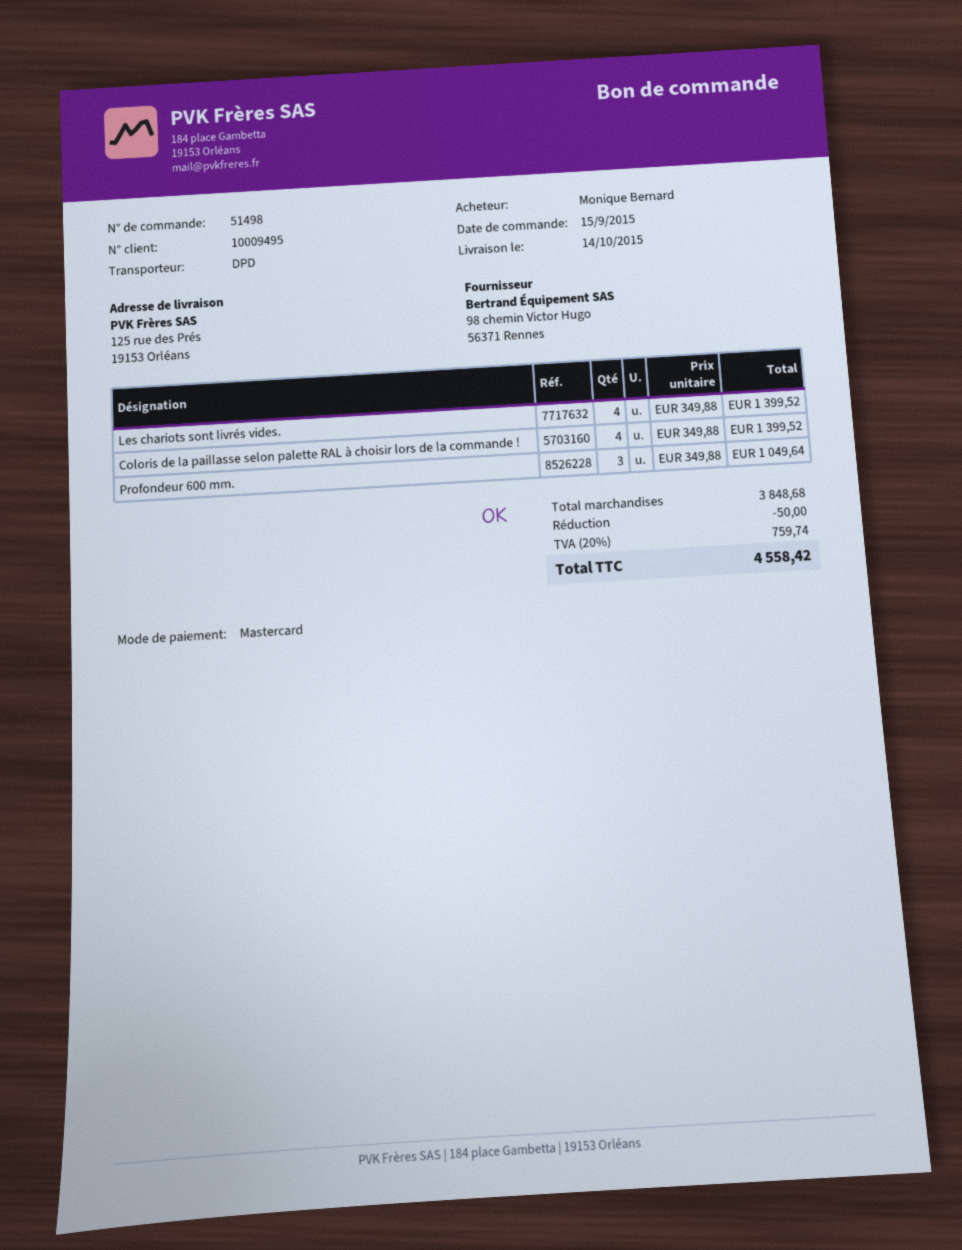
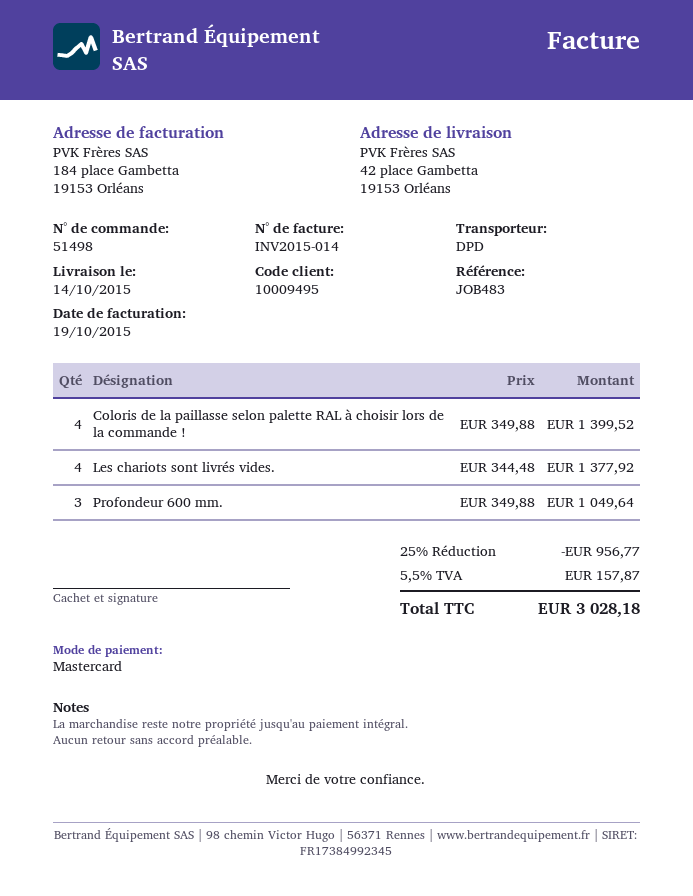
ship to: 125 rue des Prés, 19153 Orléans -> 42 place Gambetta, 19153 Orléans
Les chariots sont livrés vides.: 4 x 349.88 = 1399.52 -> 4 x 344.48 = 1377.92
discount: 50.00 -> 956.77
tax: 20% = 759.74 -> 5.5% = 157.87
total: 4558.42 -> 3028.18

